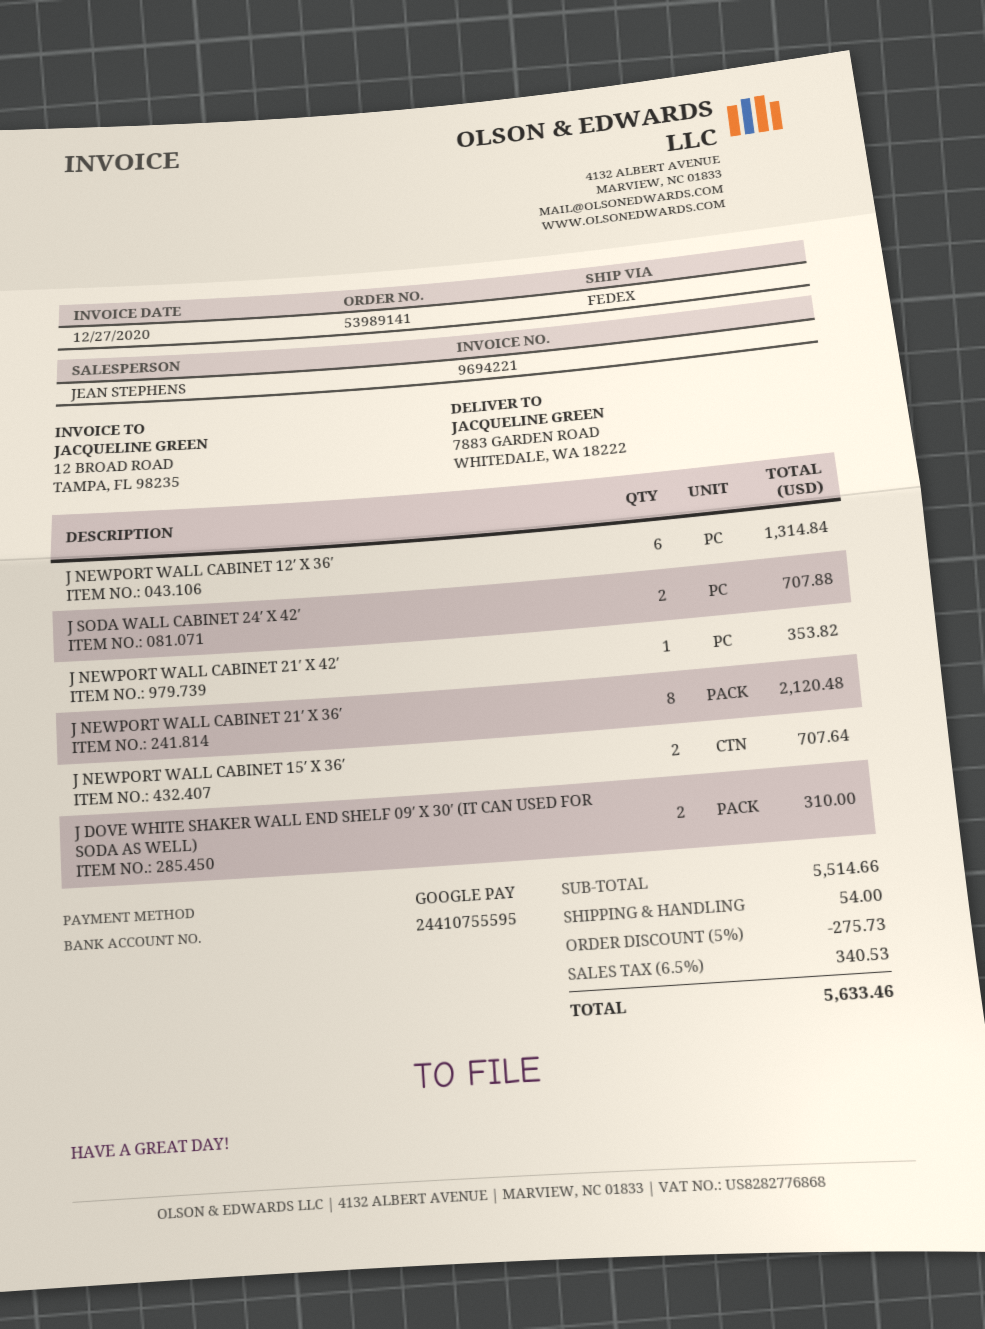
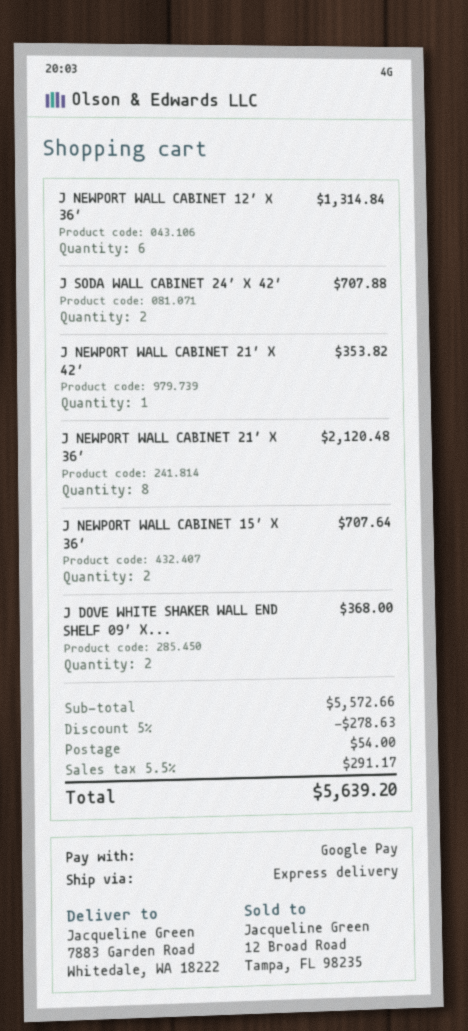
shipping method: FedEx -> express
J DOVE WHITE SHAKER WALL END SHELF 09′ X 30′ (IT CAN USED FOR SODA AS WELL): 2 for 310.00 -> 2 for 368.00
subtotal: 5514.66 -> 5572.66
discount: 5% = 275.73 -> 5% = 278.63
tax: 6.5% = 340.53 -> 5.5% = 291.17
total: 5633.46 -> 5639.20

